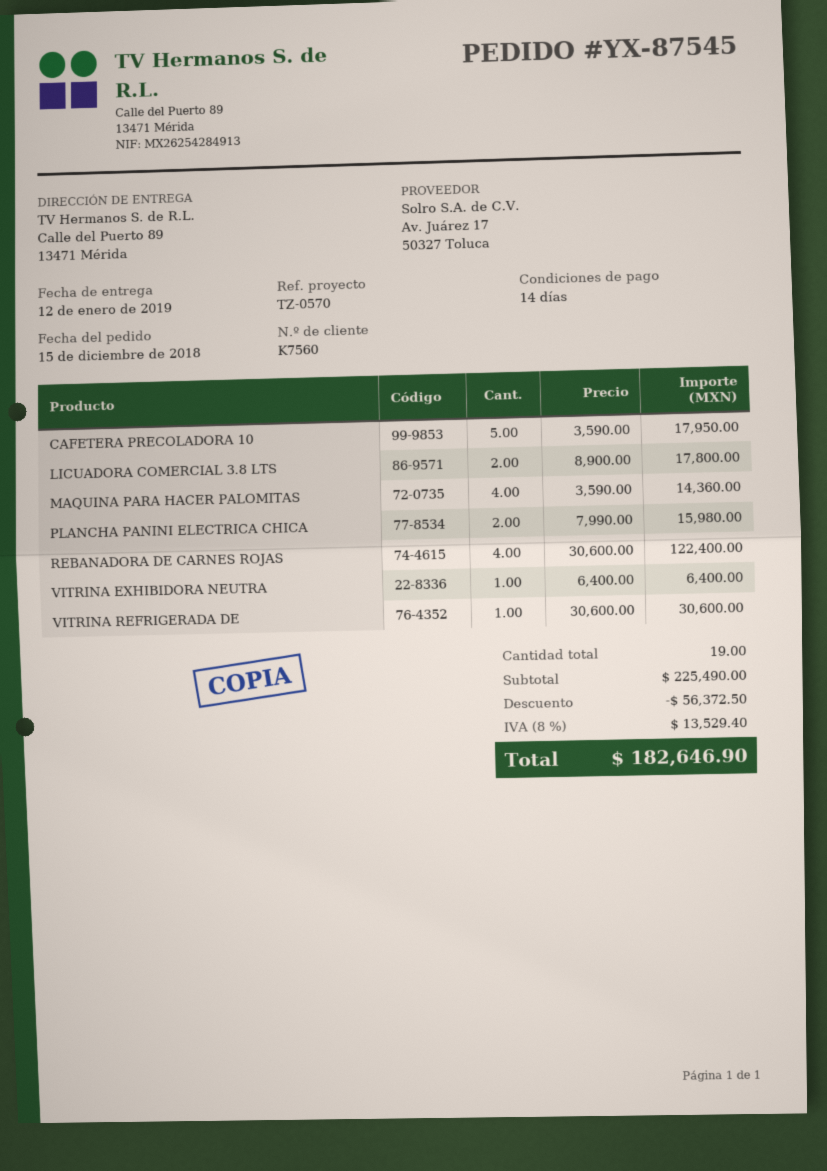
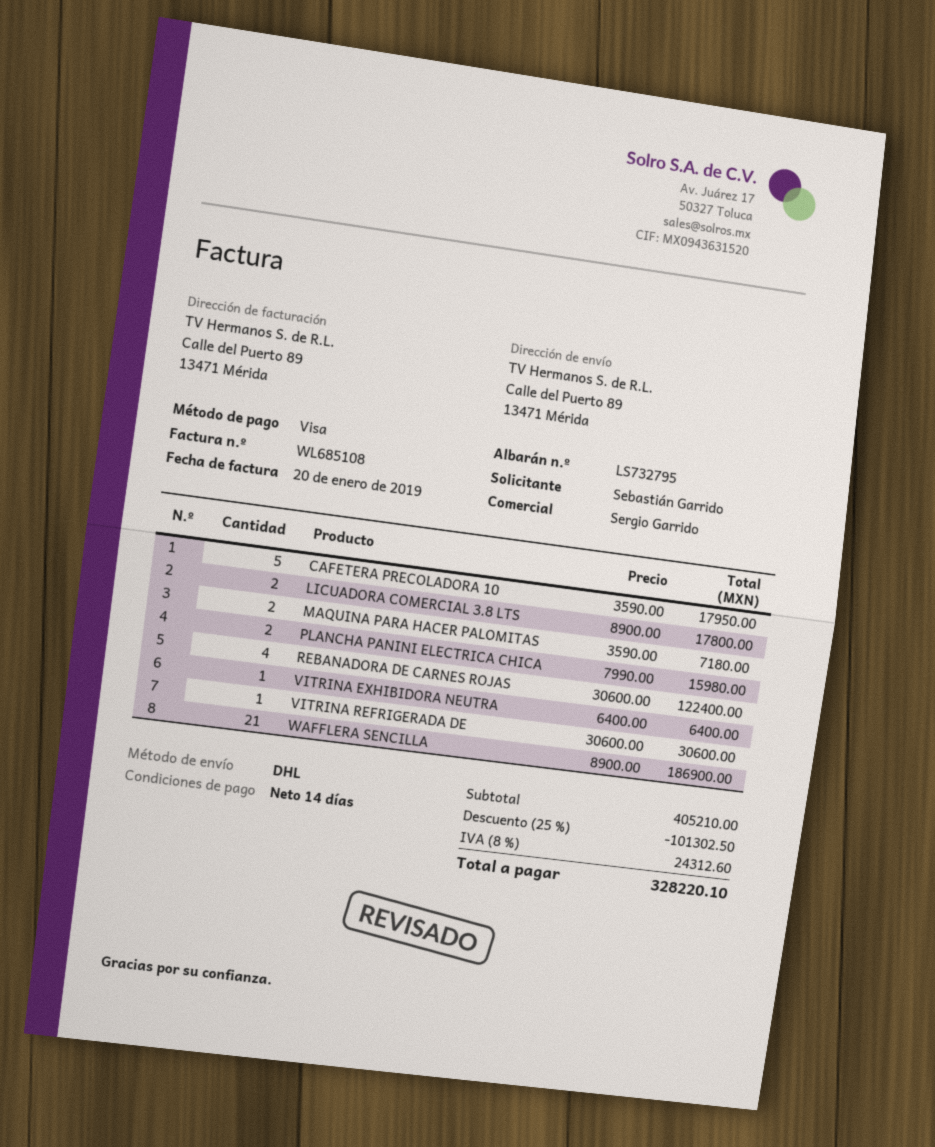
MAQUINA PARA HACER PALOMITAS: 4 x 3590.00 = 14360.00 -> 2 x 3590.00 = 7180.00
WAFFLERA SENCILLA: none -> 21 x 8900.00 = 186900.00
subtotal: 225490.00 -> 405210.00
discount: 56372.50 -> 101302.50
tax: 8% = 13529.40 -> 8% = 24312.60
total: 182646.90 -> 328220.10

